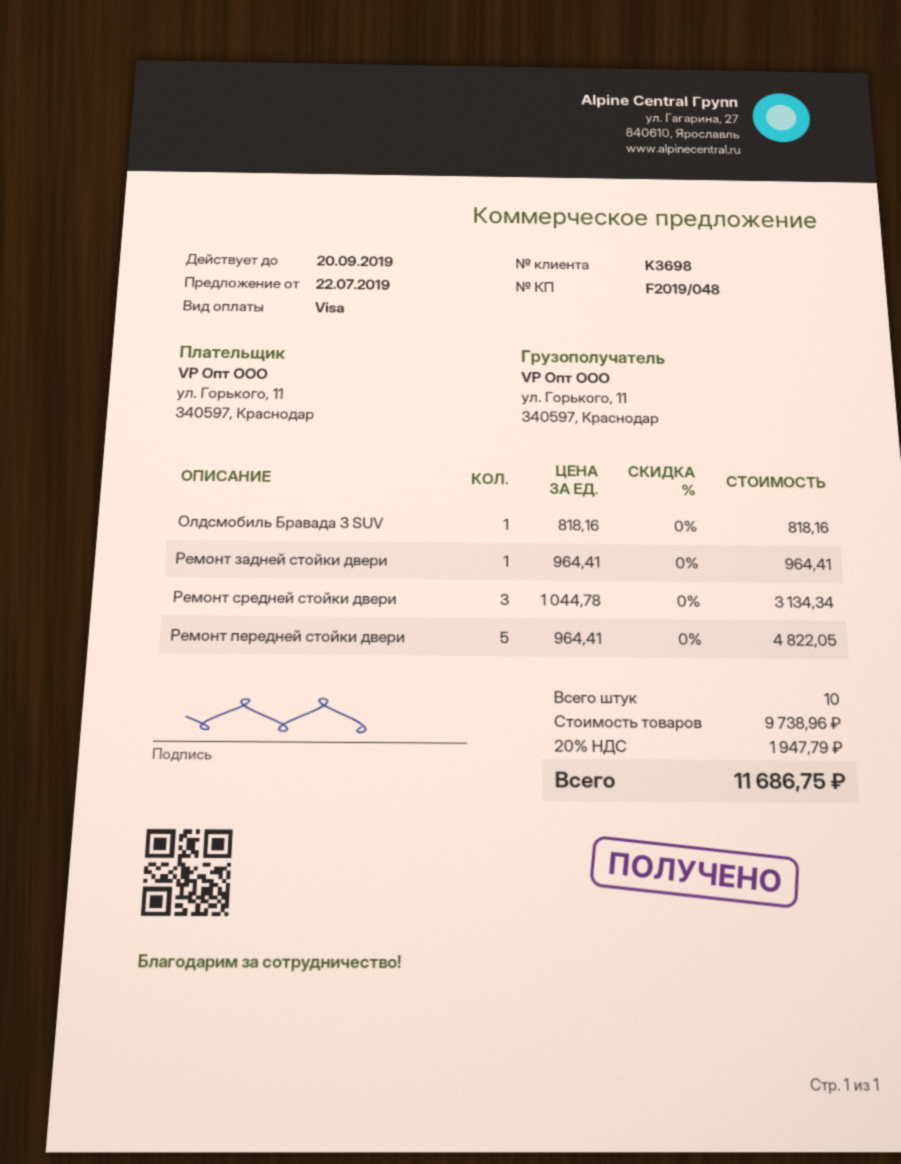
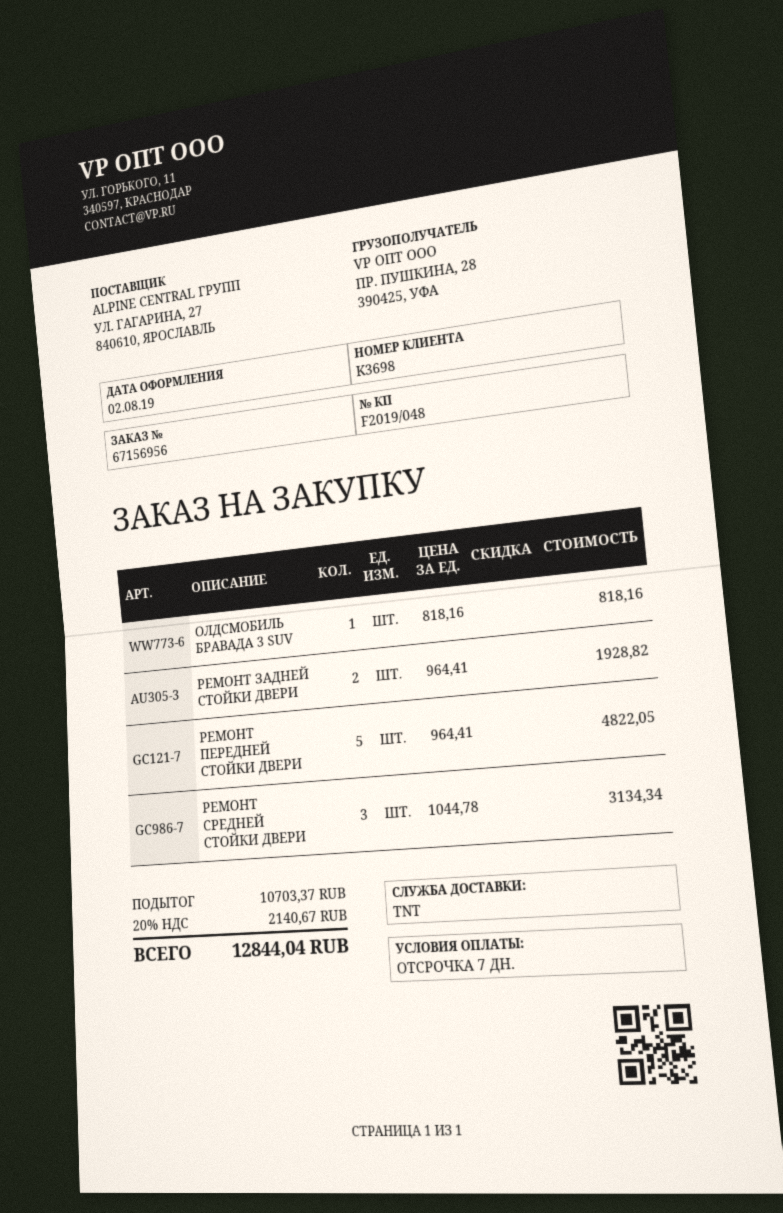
ship to: ул. Горького, 11, 340597, Краснодар -> ПР. ПУШКИНА, 28, 390425, УФА
Ремонт задней стойки двери: 1 x 964.41 = 964.41 -> 2 x 964.41 = 1928.82
subtotal: 9738.96 -> 10703.37
tax: 20% = 1947.79 -> 20% = 2140.67
total: 11686.75 -> 12844.04

